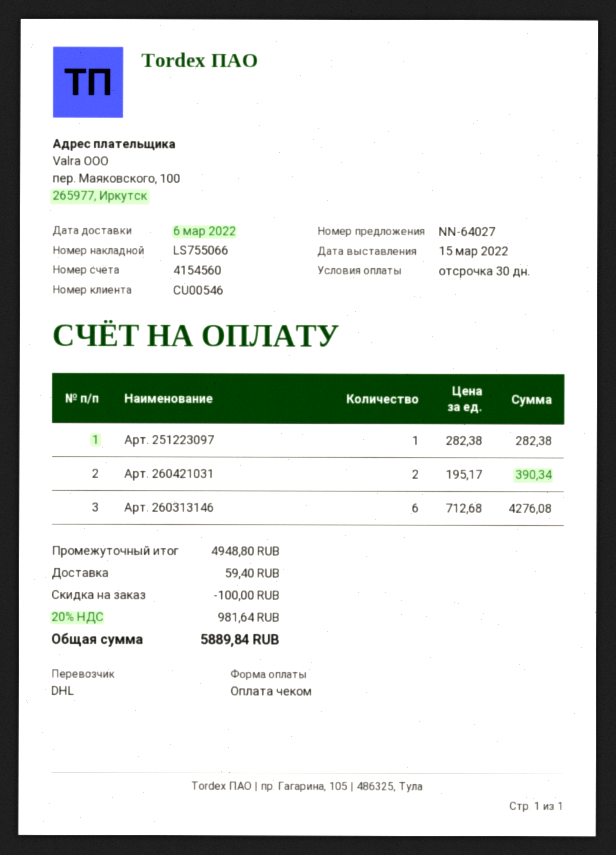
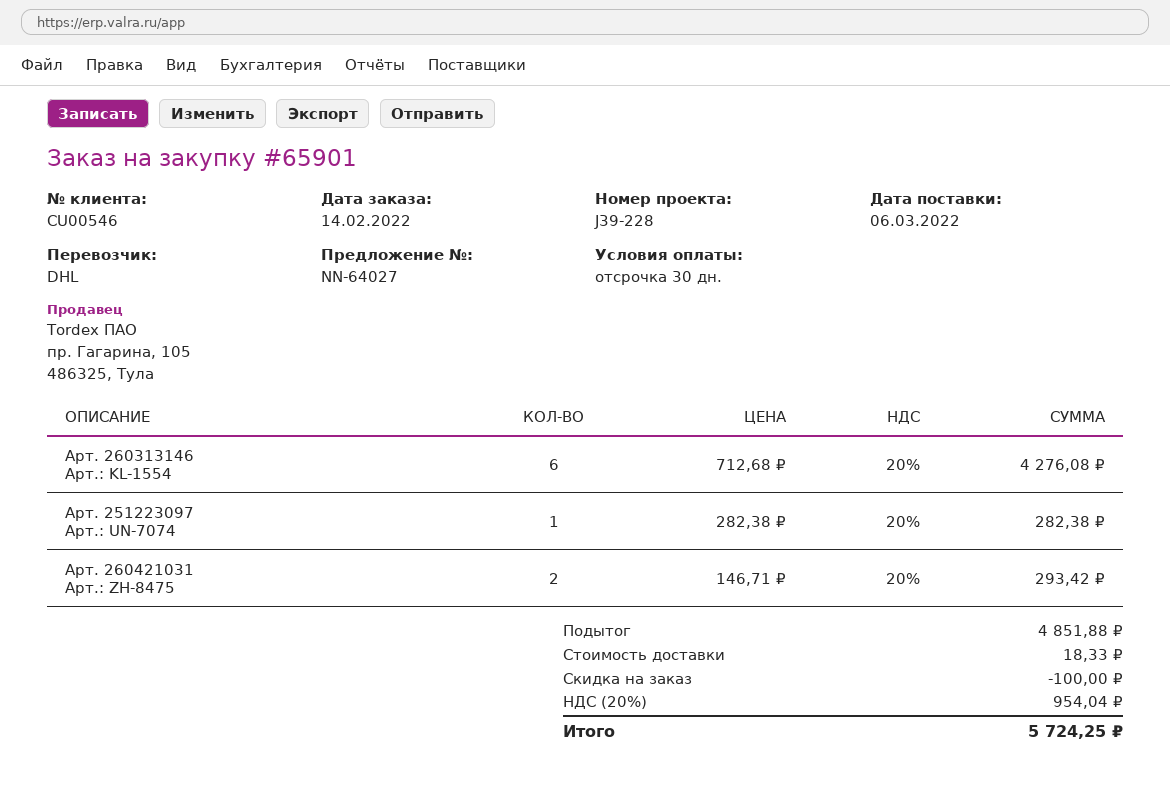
Арт. 260421031: 2 x 195.17 = 390.34 -> 2 x 146.71 = 293.42
subtotal: 4948.80 -> 4851.88
shipping: 59.40 -> 18.33
tax: 20% = 981.64 -> 20% = 954.04
total: 5889.84 -> 5724.25

